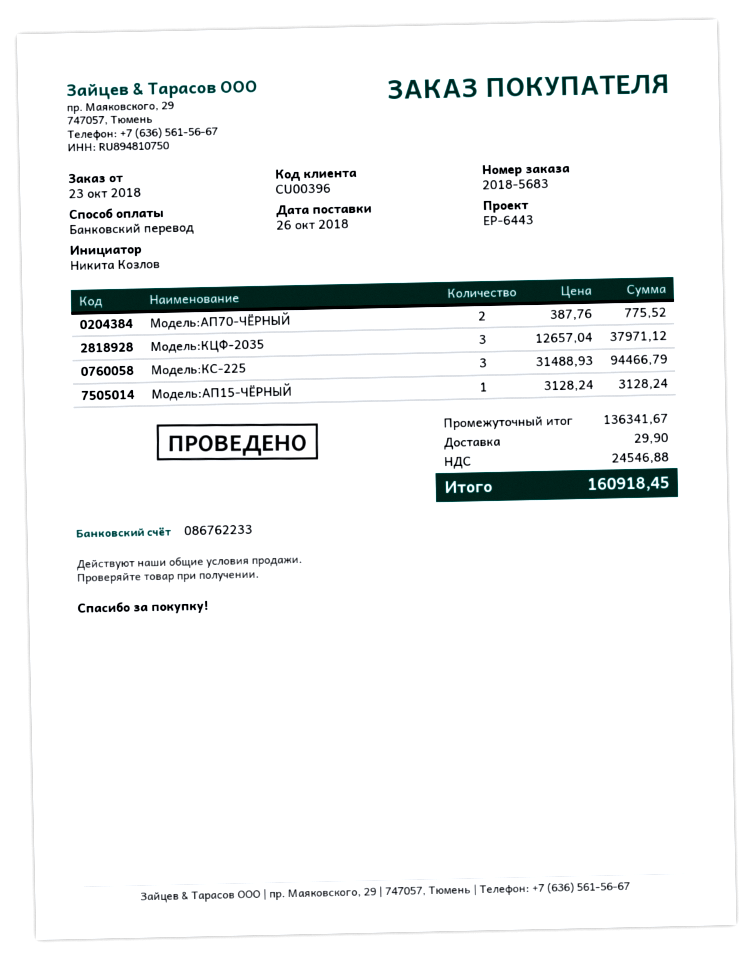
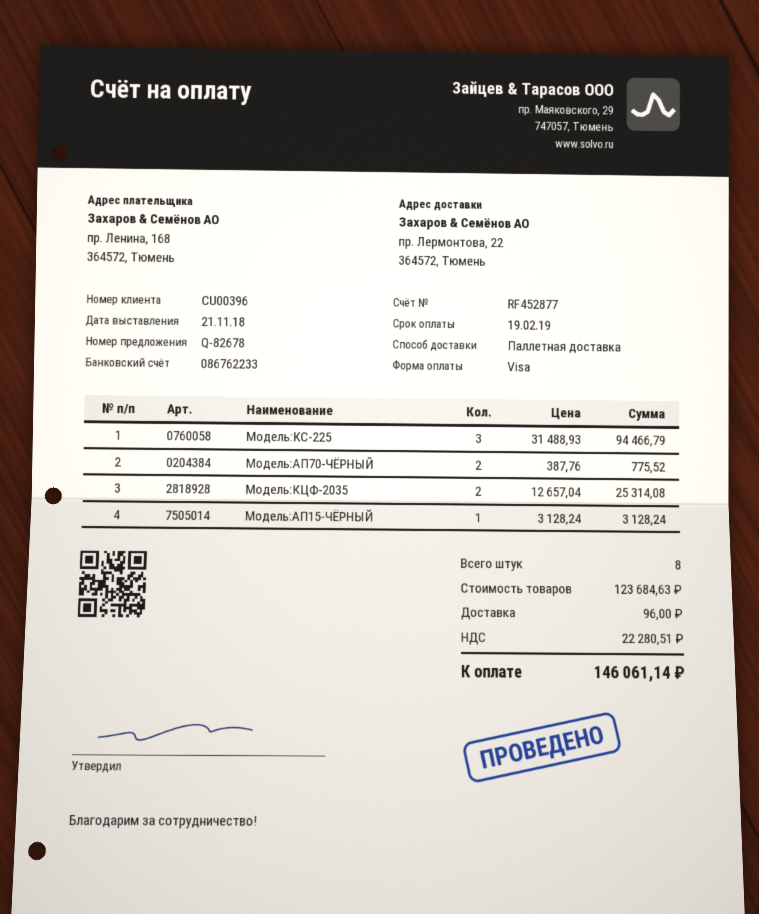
payment method: bank transfer -> Visa
Модель:КЦФ-2035: 3 x 12657.04 = 37971.12 -> 2 x 12657.04 = 25314.08
subtotal: 136341.67 -> 123684.63
shipping: 29.90 -> 96.00
tax: 24546.88 -> 22280.51
total: 160918.45 -> 146061.14

